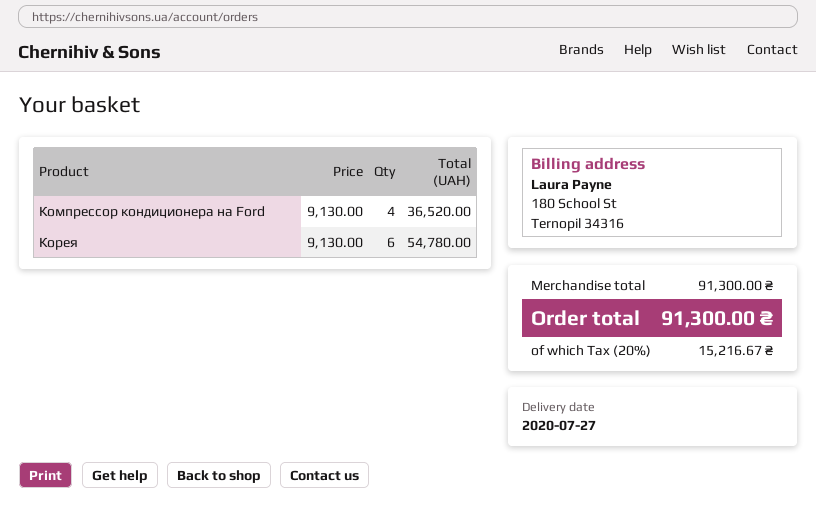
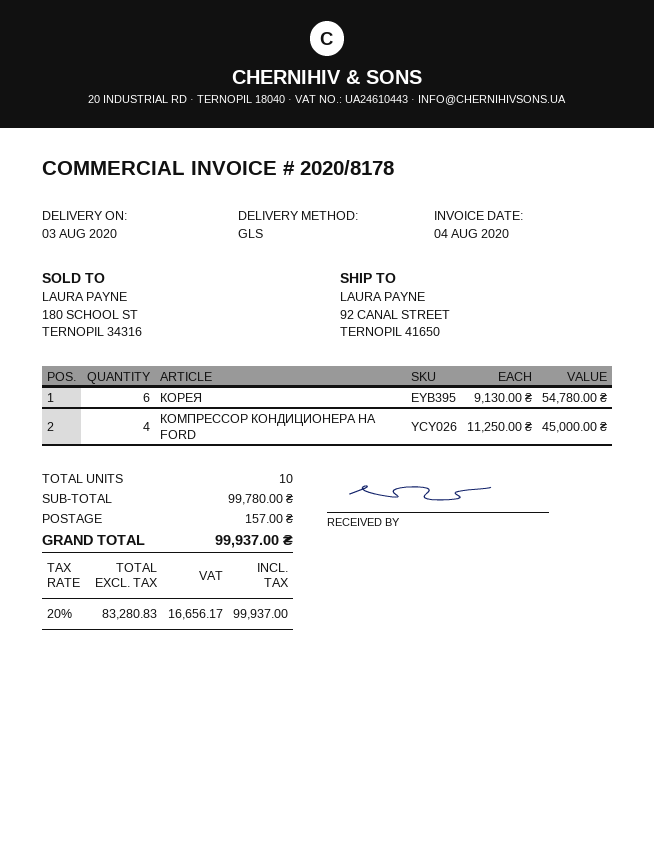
delivery date: 2020-07-27 -> 2020-08-03
Компрессор кондиционера на Ford: 4 x 9130.00 = 36520.00 -> 4 x 11250.00 = 45000.00
subtotal: 91300.00 -> 99780.00
shipping: none -> 157.00
tax: 20% = 15216.67 -> 20% = 16656.17
total: 91300.00 -> 99937.00

